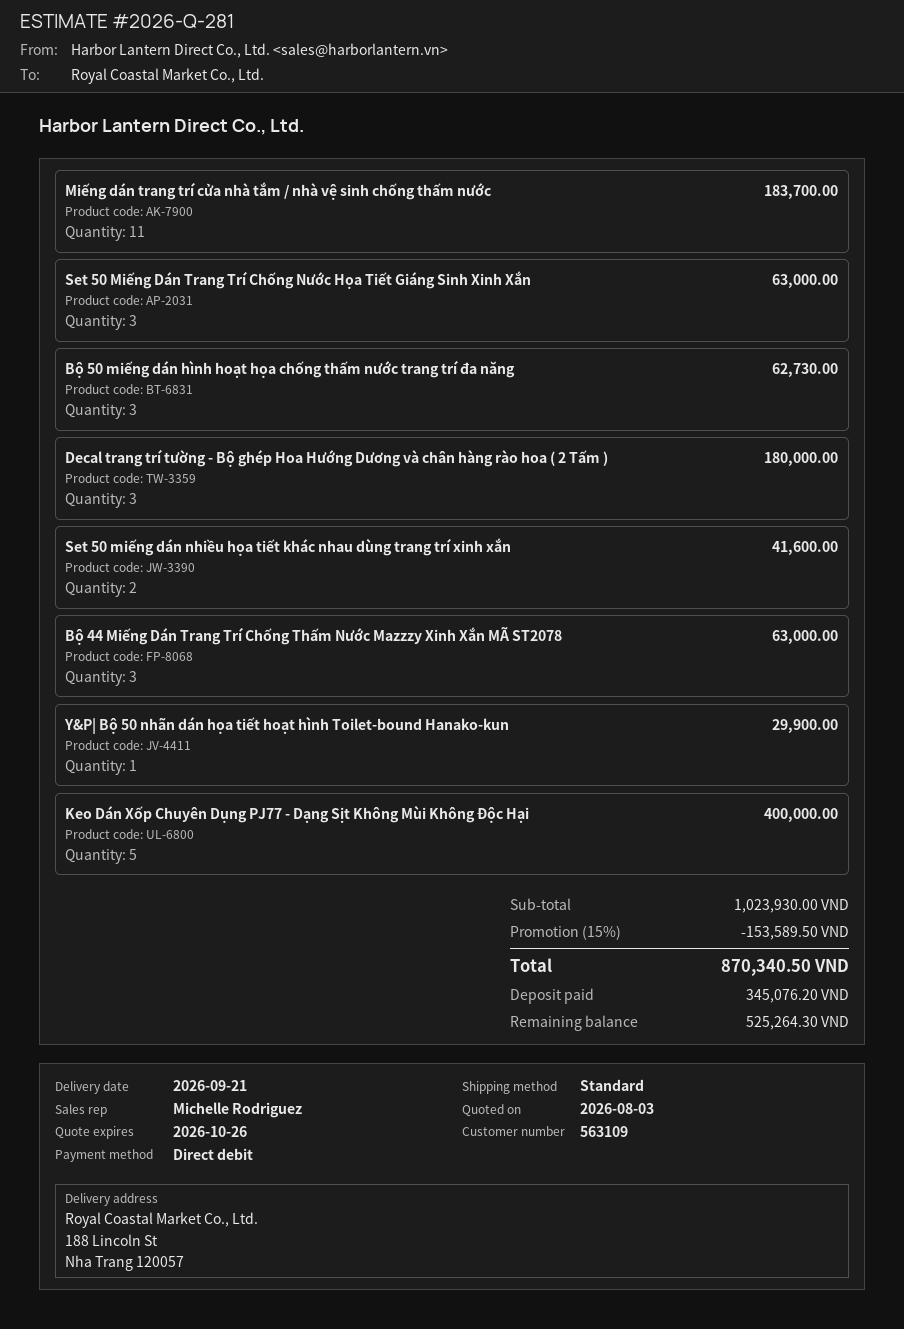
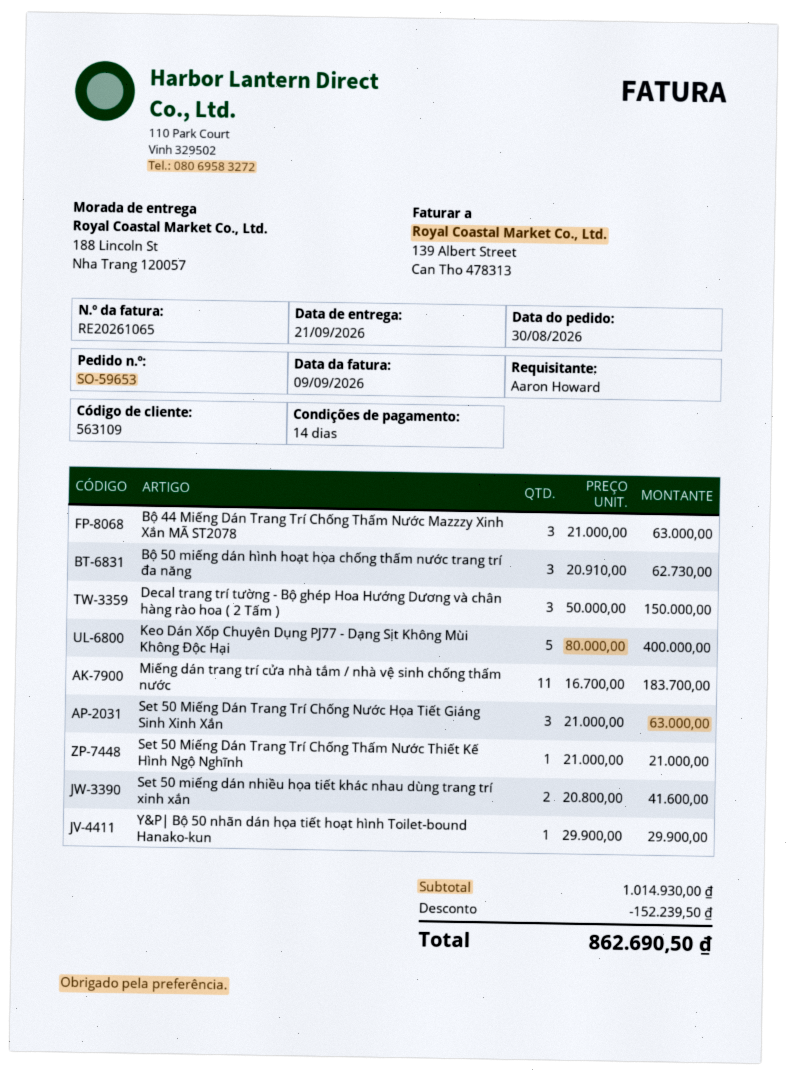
Decal trang trí tường - Bộ ghép Hoa Hướng Dương và chân hàng rào hoa ( 2 Tấm ): 3 for 180000.00 -> 3 for 150000.00
Set 50 Miếng Dán Trang Trí Chống Thấm Nước Thiết Kế Hình Ngộ Nghĩnh: none -> 1 for 21000.00
subtotal: 1023930.00 -> 1014930.00
discount: 153589.50 -> 152239.50
total: 870340.50 -> 862690.50

